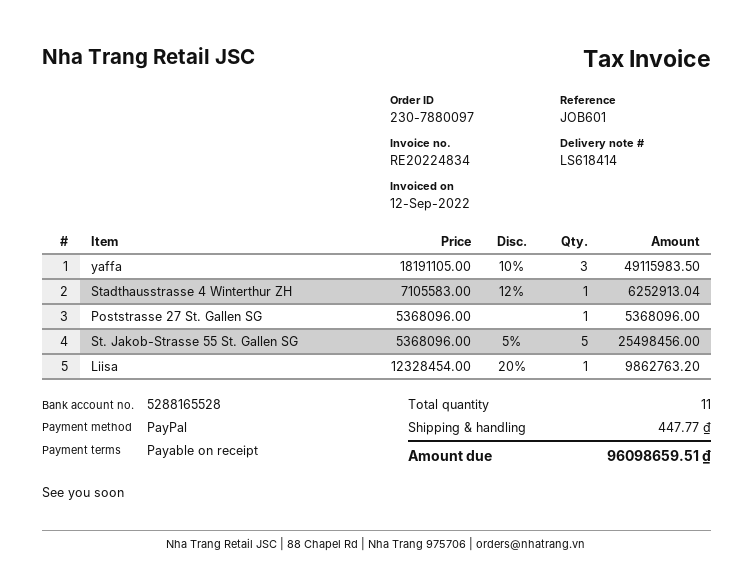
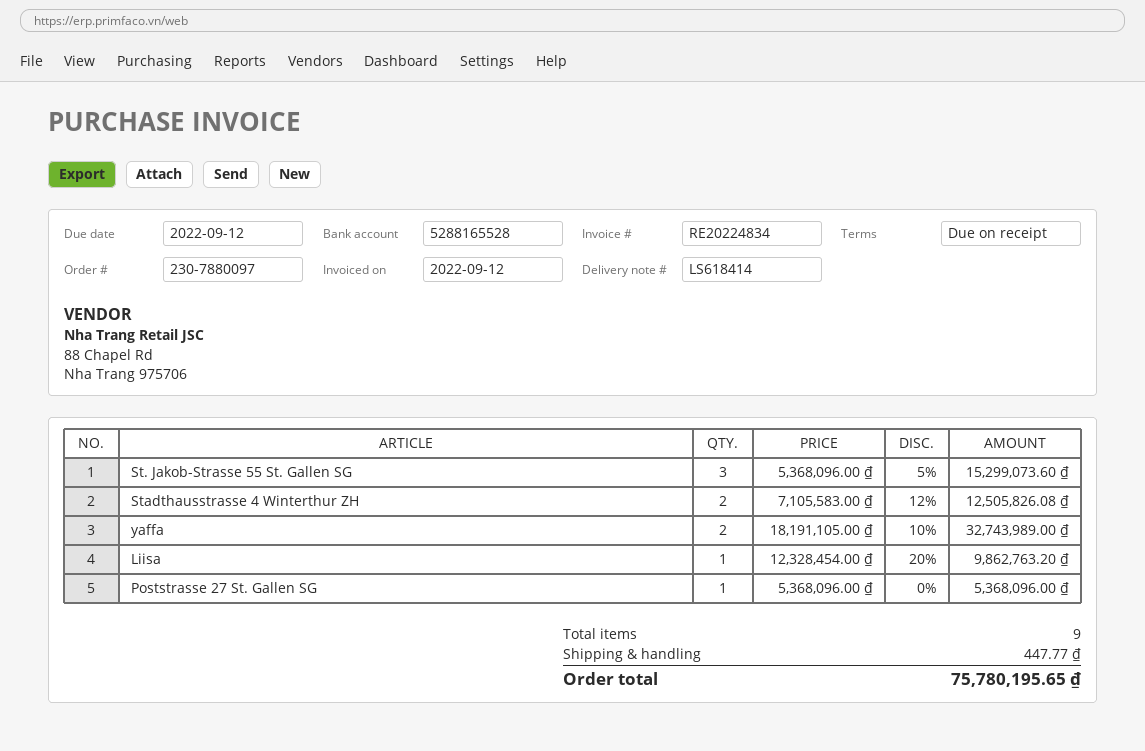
yaffa: 3 x 18191105.00 - 10% = 49115983.50 -> 2 x 18191105.00 - 10% = 32743989.00
Stadthausstrasse 4 Winterthur ZH: 1 x 7105583.00 - 12% = 6252913.04 -> 2 x 7105583.00 - 12% = 12505826.08
St. Jakob-Strasse 55 St. Gallen SG: 5 x 5368096.00 - 5% = 25498456.00 -> 3 x 5368096.00 - 5% = 15299073.60
total quantity: 11 -> 9
total: 96098659.51 -> 75780195.65

